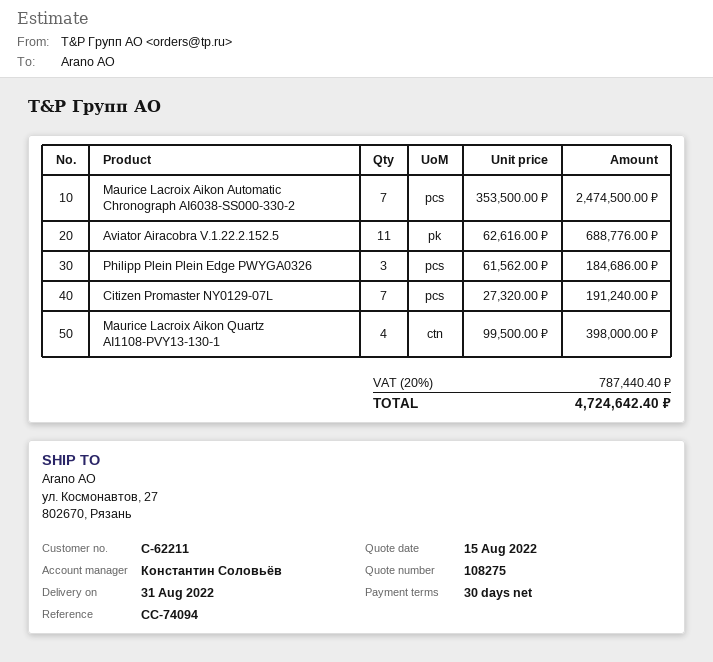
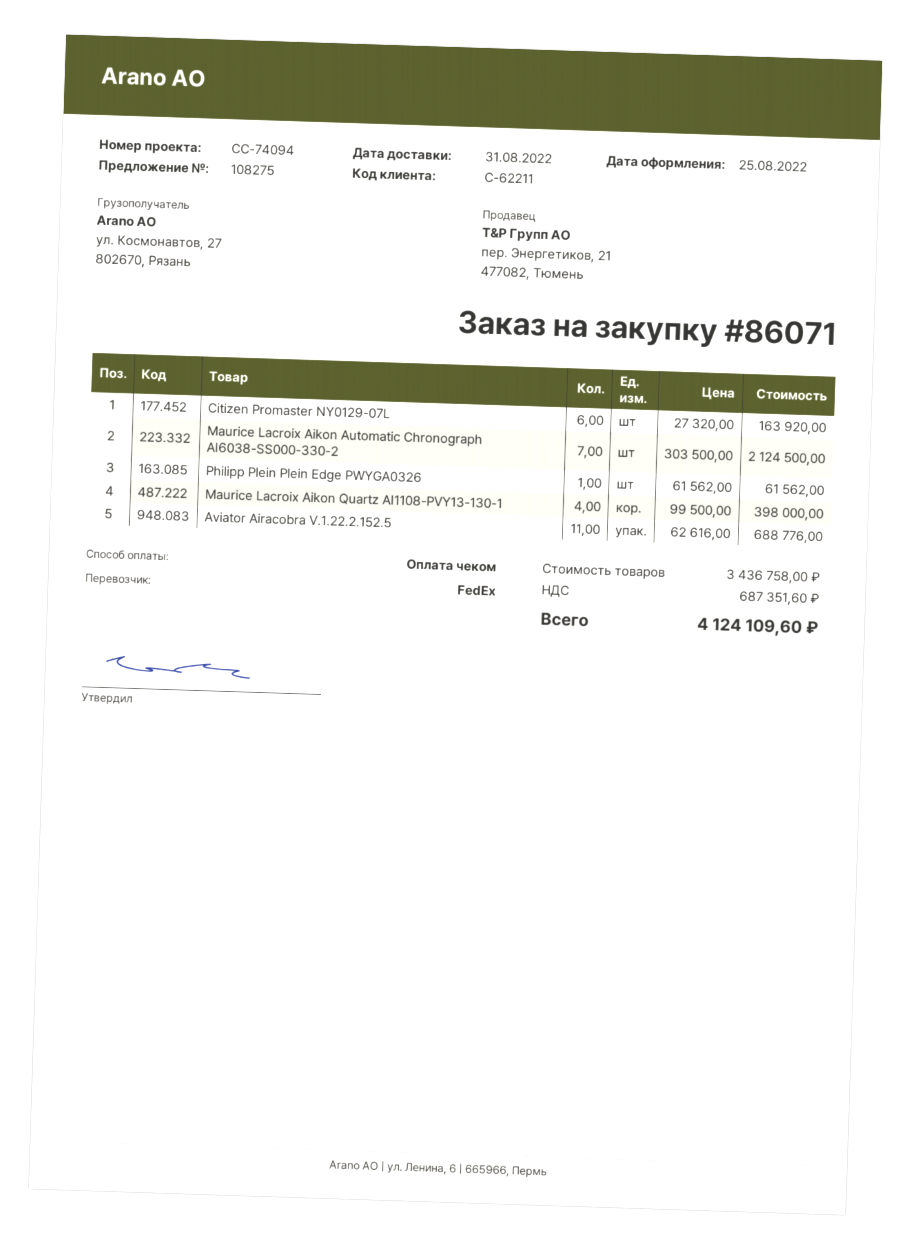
Maurice Lacroix Aikon Automatic Chronograph AI6038-SS000-330-2: 7 x 353500.00 = 2474500.00 -> 7 x 303500.00 = 2124500.00
Philipp Plein Plein Edge PWYGA0326: 3 x 61562.00 = 184686.00 -> 1 x 61562.00 = 61562.00
Citizen Promaster NY0129-07L: 7 x 27320.00 = 191240.00 -> 6 x 27320.00 = 163920.00
tax: 787440.40 -> 687351.60
total: 4724642.40 -> 4124109.60

